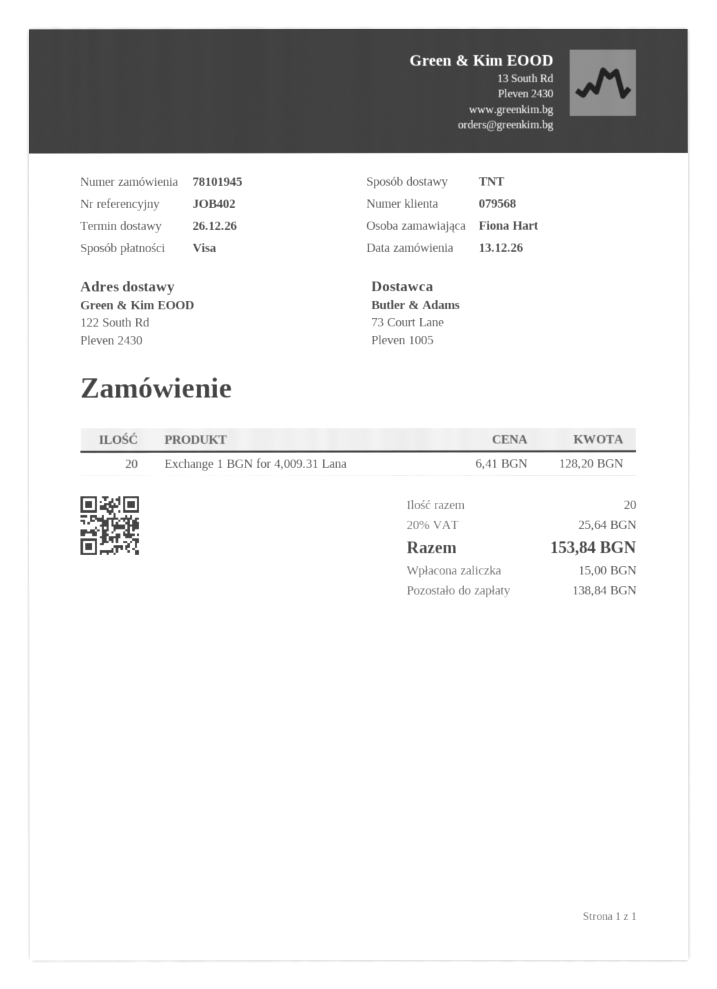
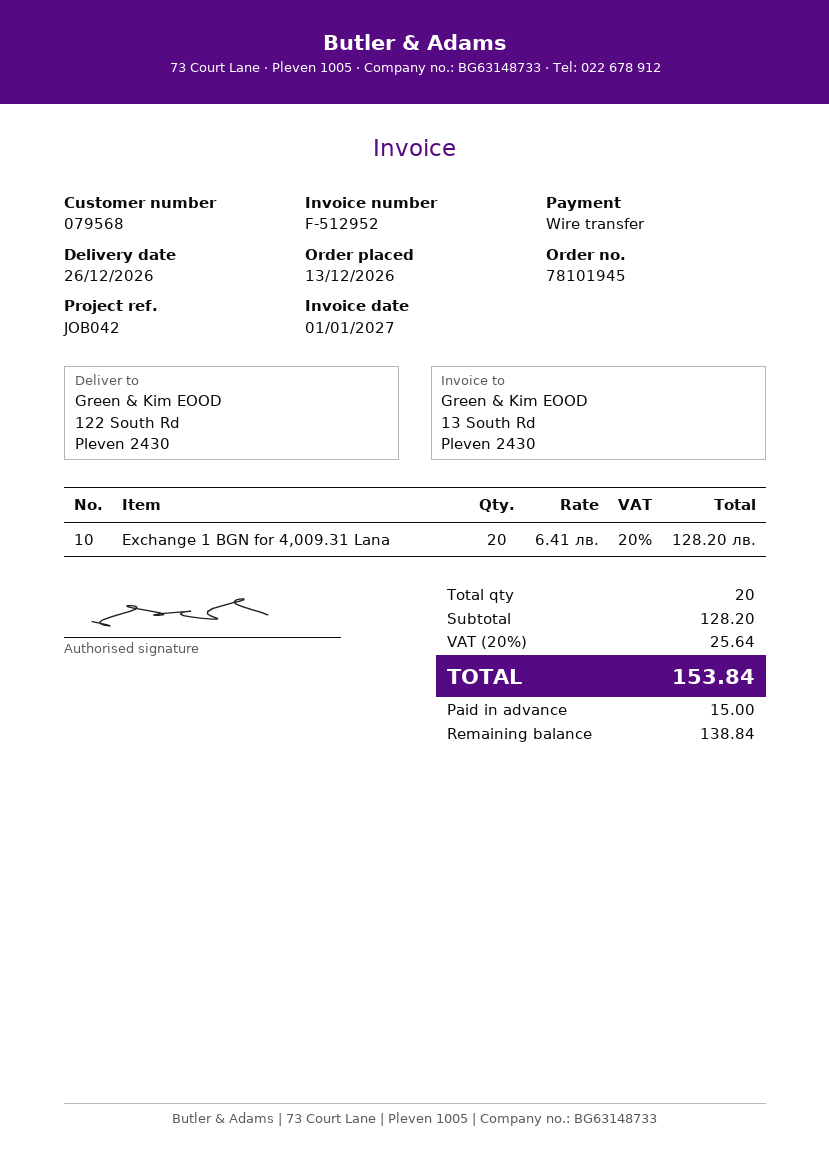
reference: JOB402 -> JOB042
payment method: Visa -> bank transfer

